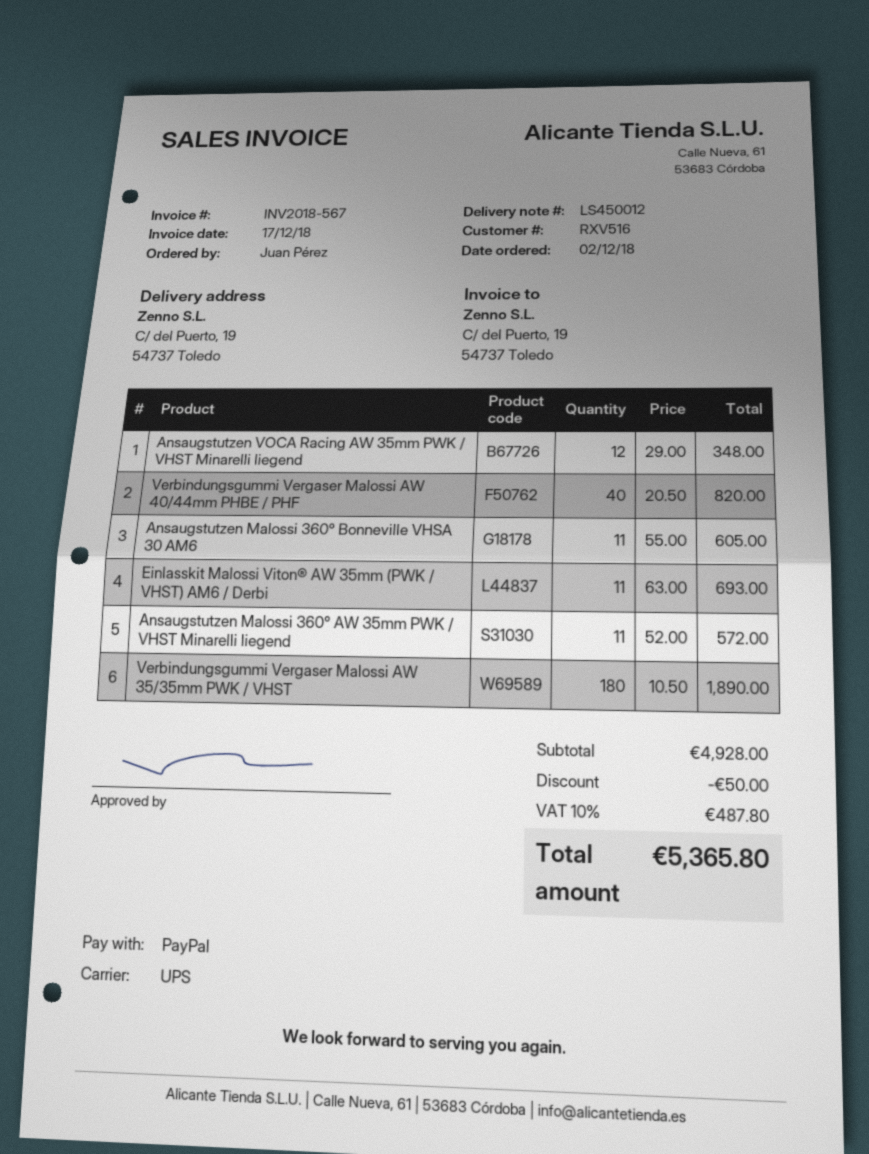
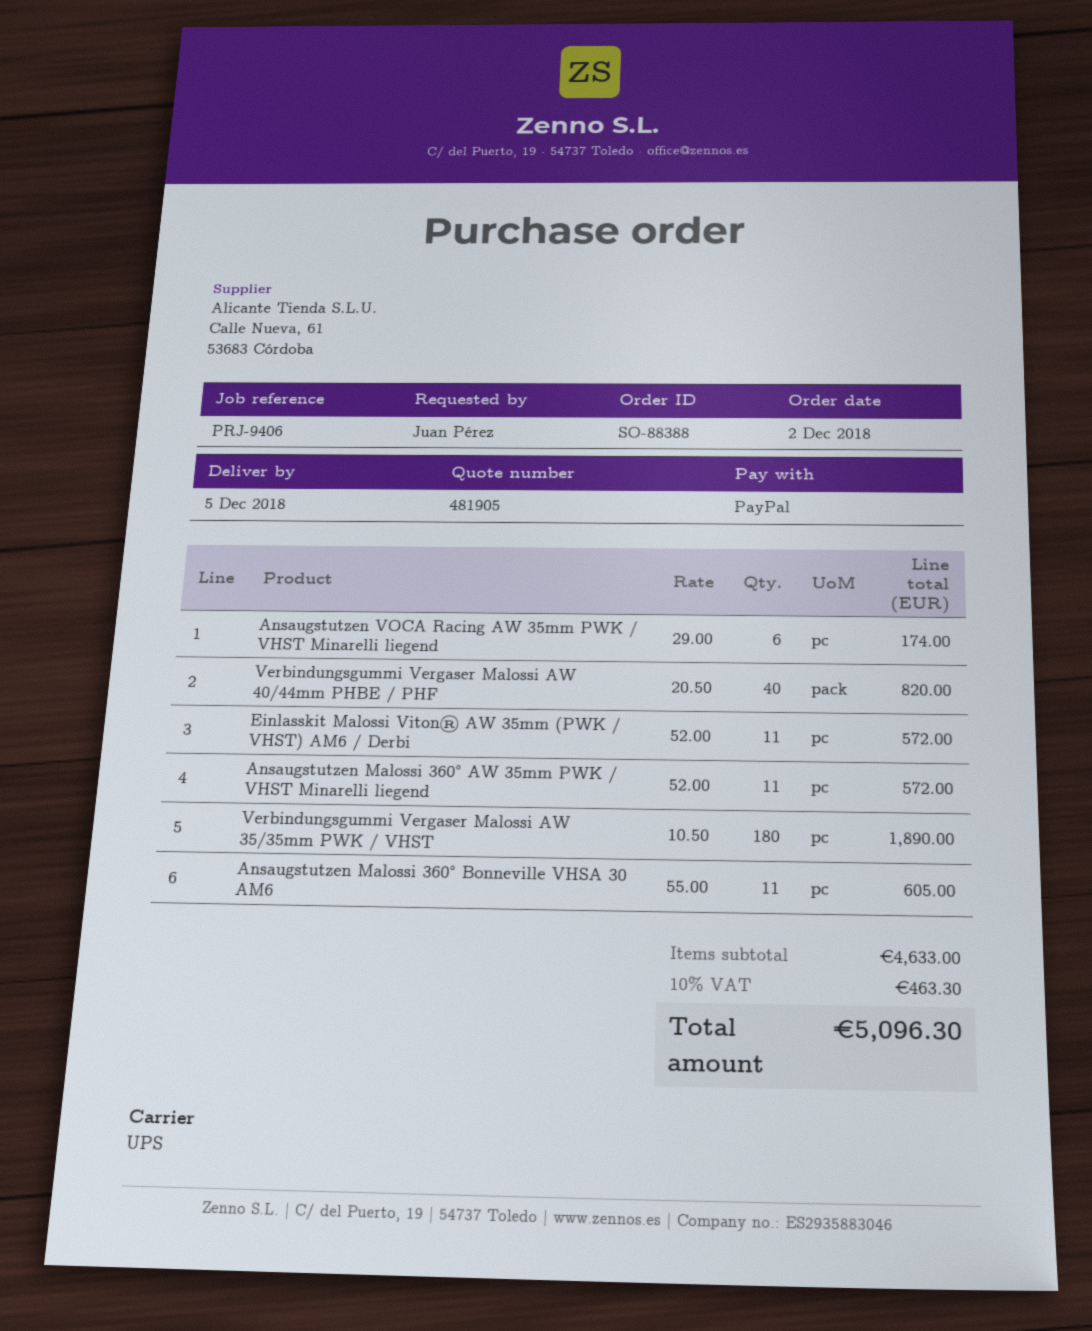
Ansaugstutzen VOCA Racing AW 35mm PWK / VHST Minarelli liegend: 12 x 29.00 = 348.00 -> 6 x 29.00 = 174.00
Einlasskit Malossi Viton® AW 35mm (PWK / VHST) AM6 / Derbi: 11 x 63.00 = 693.00 -> 11 x 52.00 = 572.00
subtotal: 4928.00 -> 4633.00
discount: 50.00 -> none
tax: 10% = 487.80 -> 10% = 463.30
total: 5365.80 -> 5096.30

